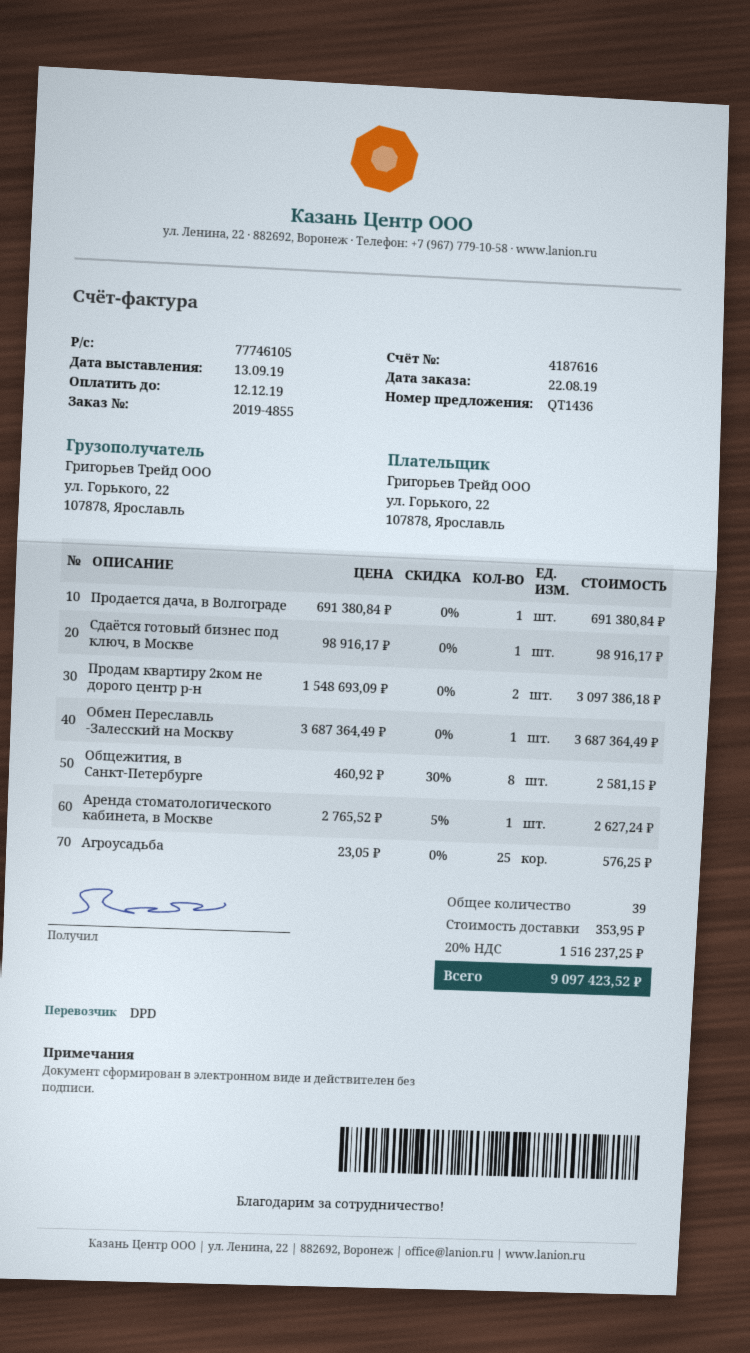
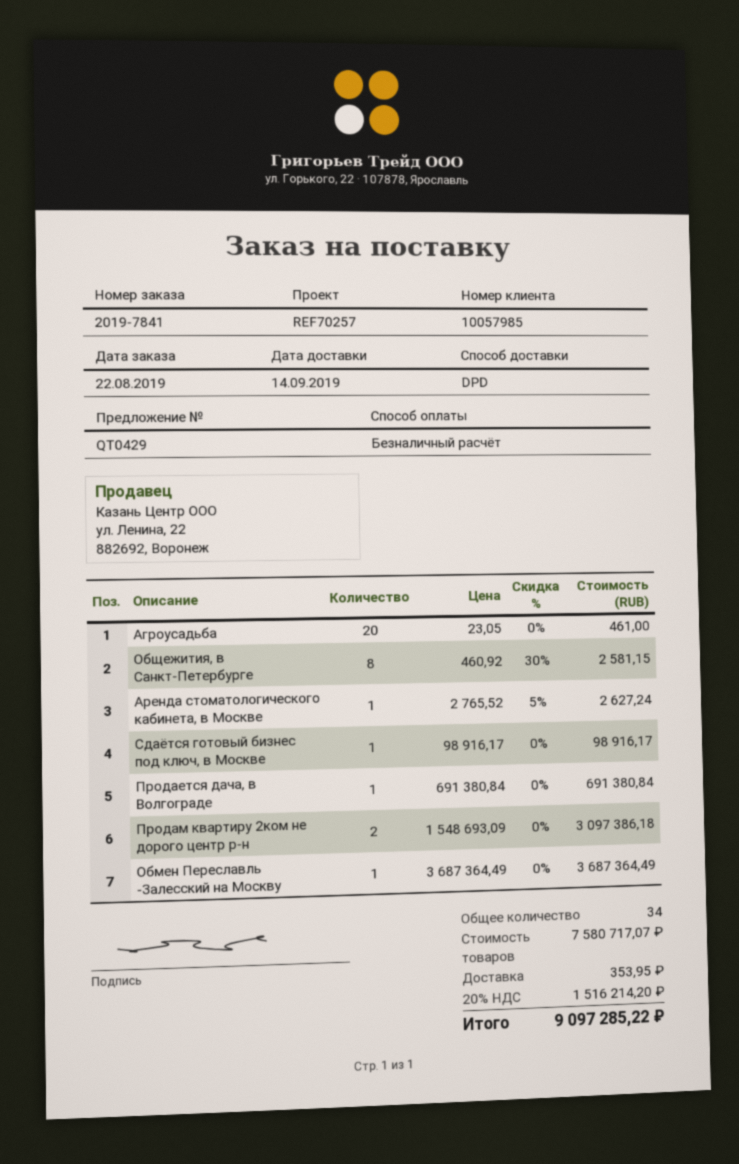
quote number: QT1436 -> QT0429
order number: 2019-4855 -> 2019-7841
Агроусадьба: 25 x 23.05 = 576.25 -> 20 x 23.05 = 461.00
total quantity: 39 -> 34
tax: 20% = 1516237.25 -> 20% = 1516214.20
total: 9097423.52 -> 9097285.22

